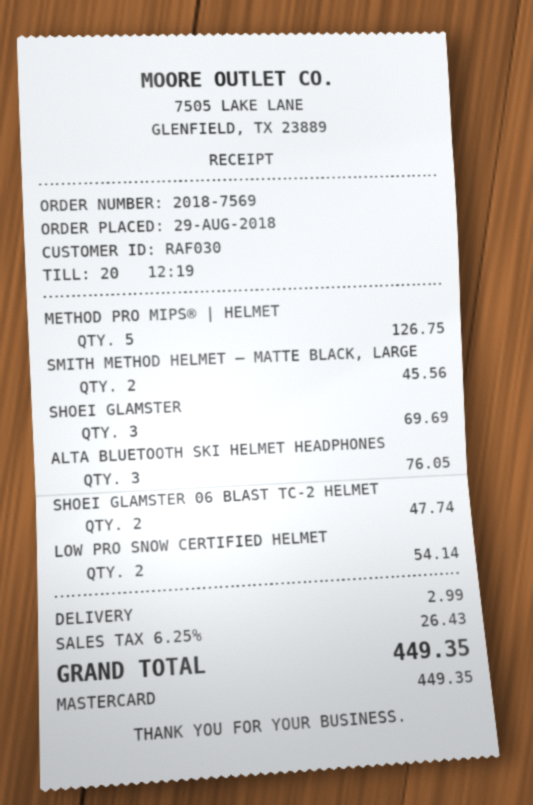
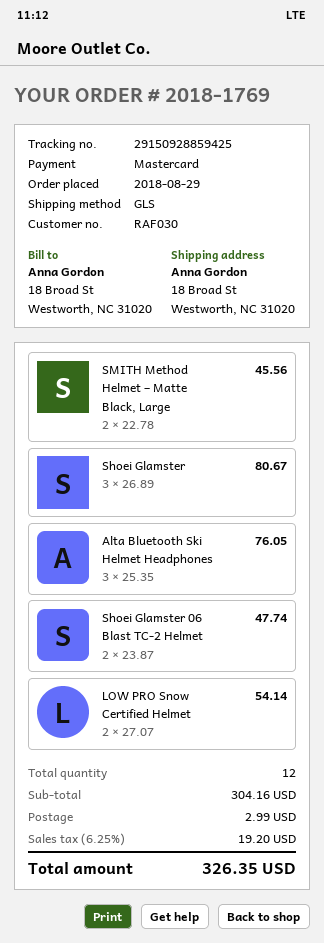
order number: 2018-7569 -> 2018-1769
METHOD PRO MIPS® | HELMET: 5 for 126.75 -> none
SHOEI GLAMSTER: 3 for 69.69 -> 3 for 80.67
tax: 6.25% = 26.43 -> 6.25% = 19.20
total: 449.35 -> 326.35

